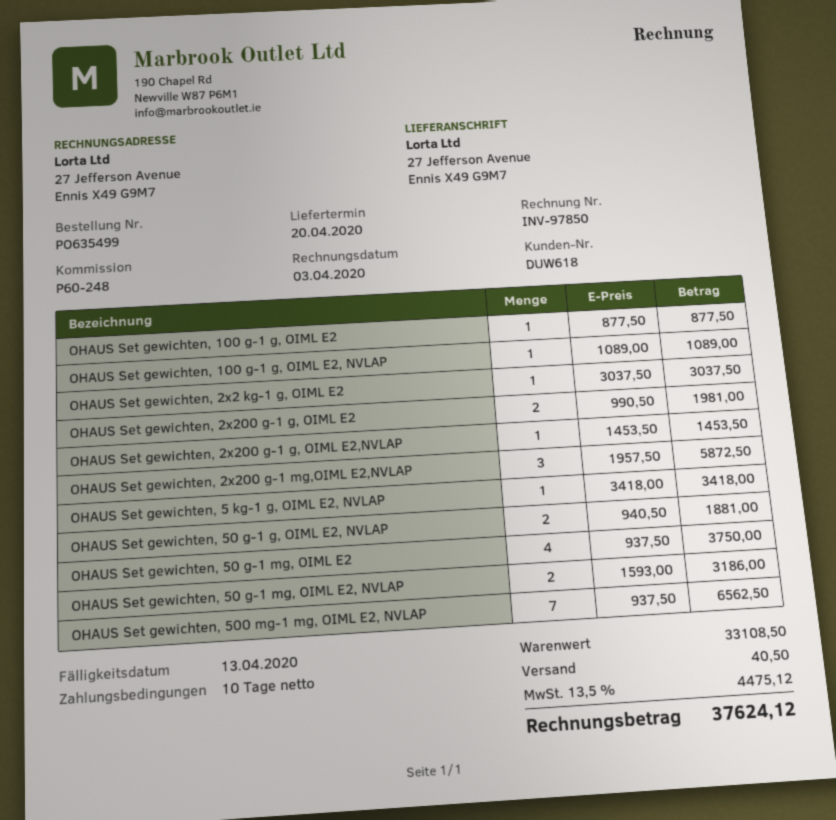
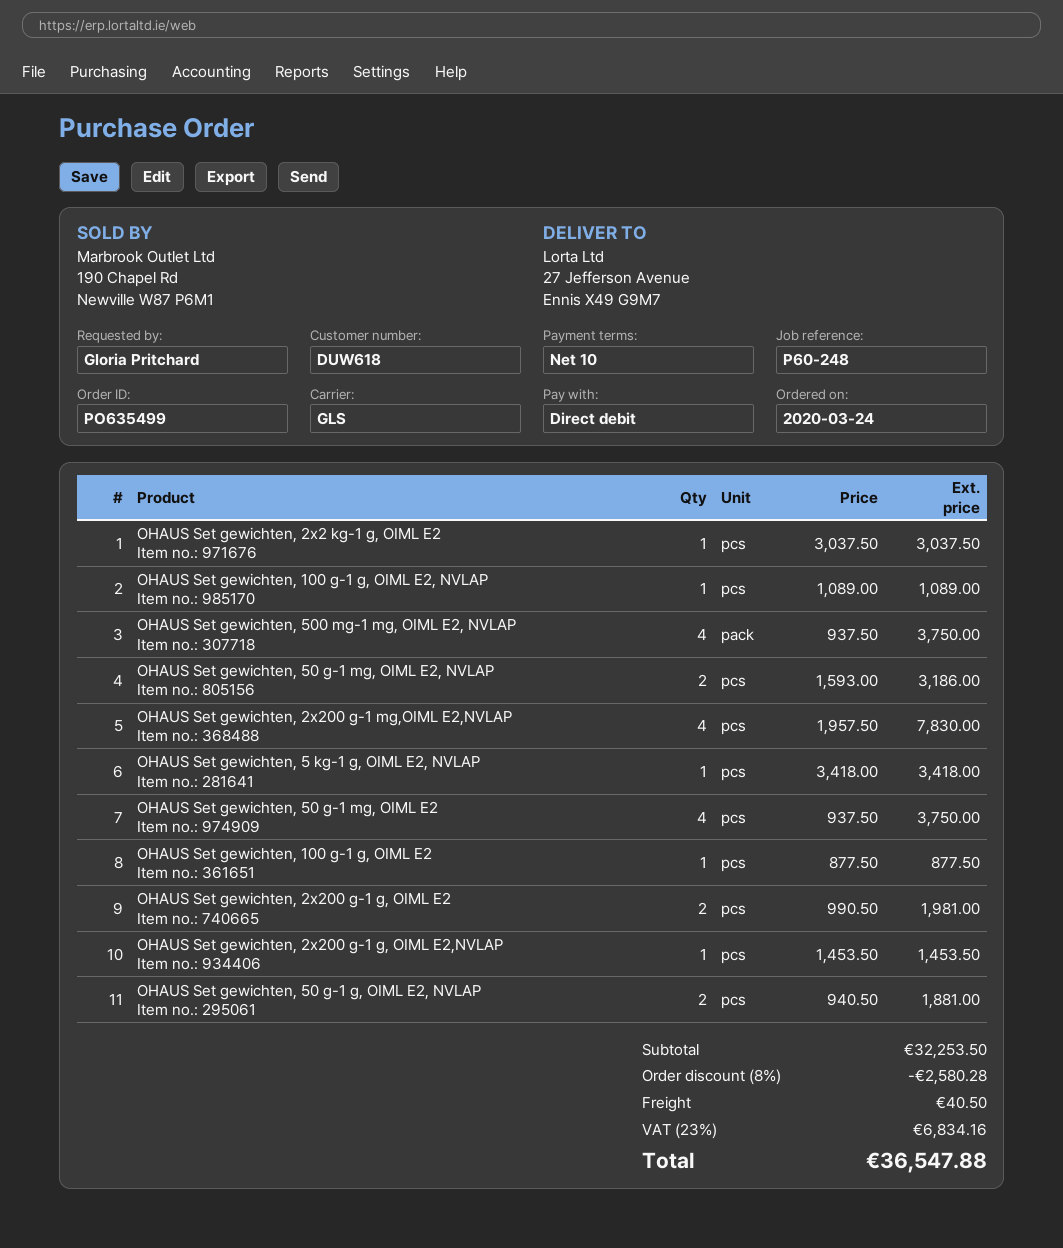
OHAUS Set gewichten, 2x200 g-1 mg,OIML E2,NVLAP: 3 x 1957.50 = 5872.50 -> 4 x 1957.50 = 7830.00
OHAUS Set gewichten, 500 mg-1 mg, OIML E2, NVLAP: 7 x 937.50 = 6562.50 -> 4 x 937.50 = 3750.00
subtotal: 33108.50 -> 32253.50
discount: none -> 8% = 2580.28
tax: 13.5% = 4475.12 -> 23% = 6834.16
total: 37624.12 -> 36547.88

